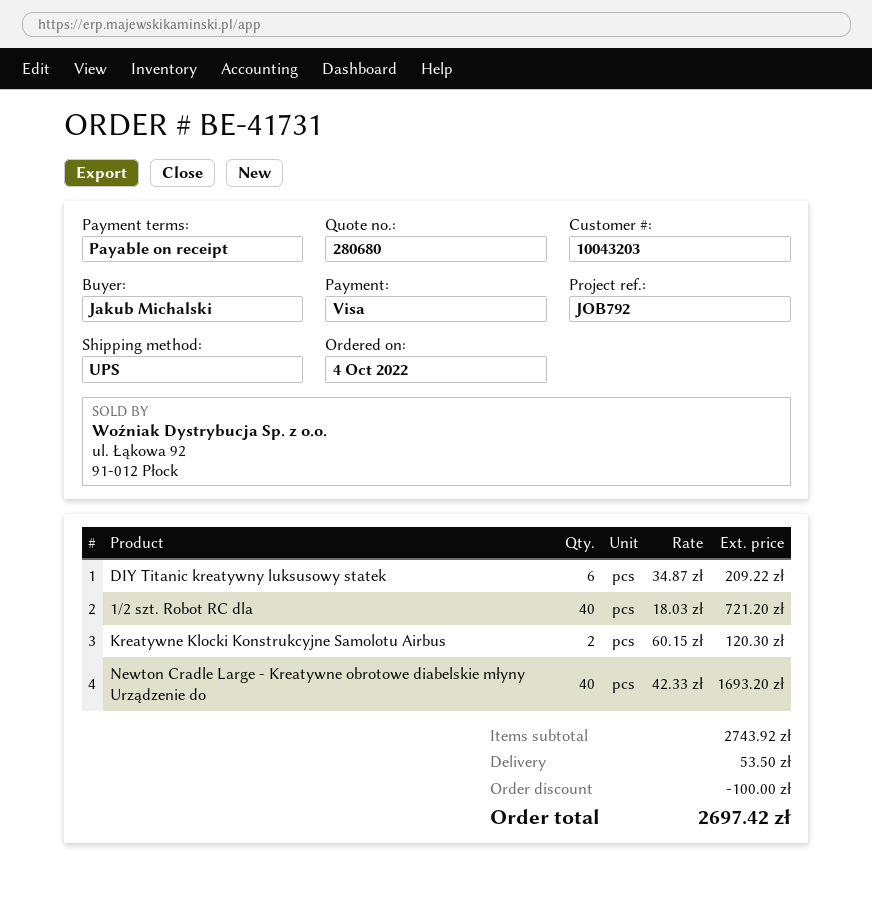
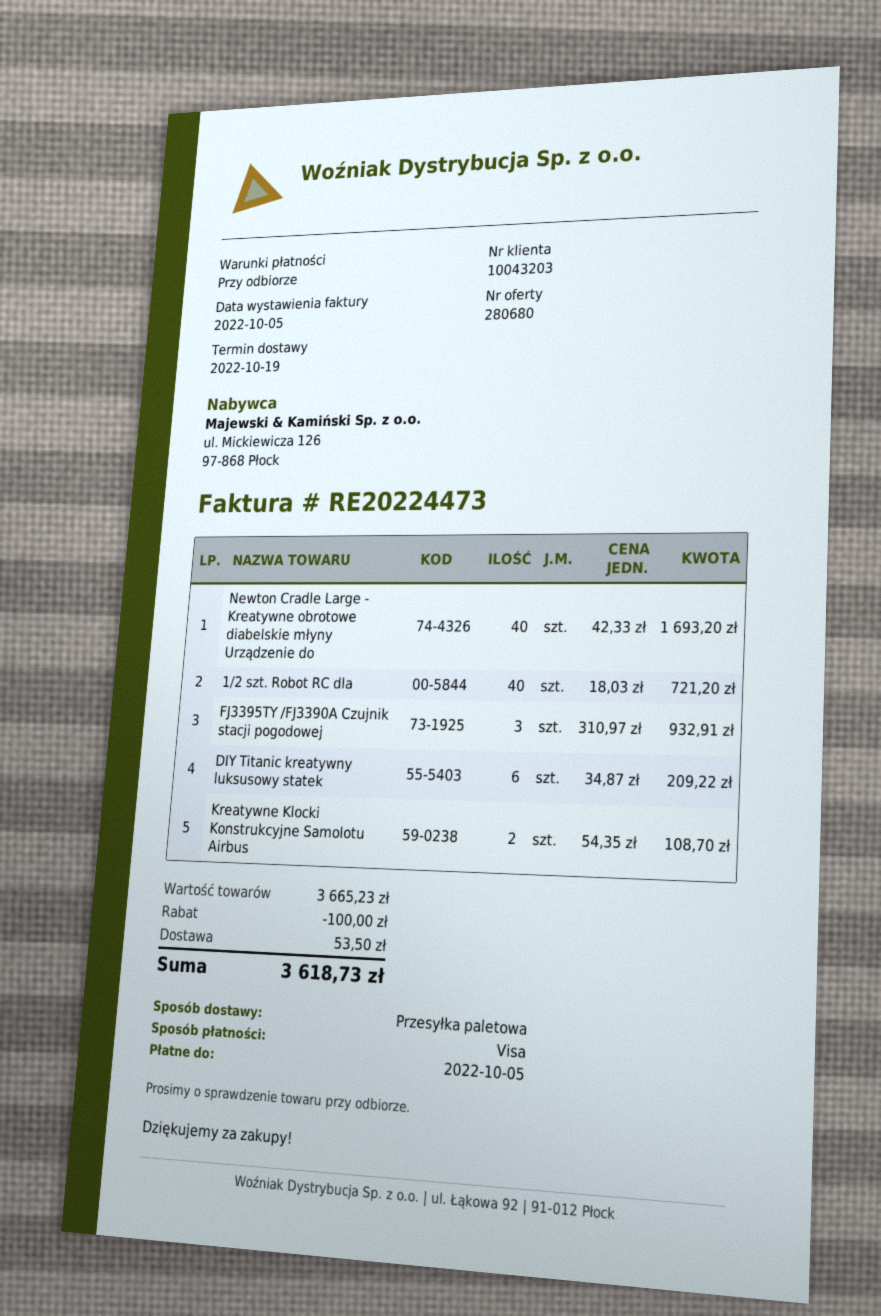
shipping method: UPS -> pallet freight
Kreatywne Klocki Konstrukcyjne Samolotu Airbus: 2 x 60.15 = 120.30 -> 2 x 54.35 = 108.70
FJ3395TY /FJ3390A Czujnik stacji pogodowej: none -> 3 x 310.97 = 932.91
subtotal: 2743.92 -> 3665.23
total: 2697.42 -> 3618.73

